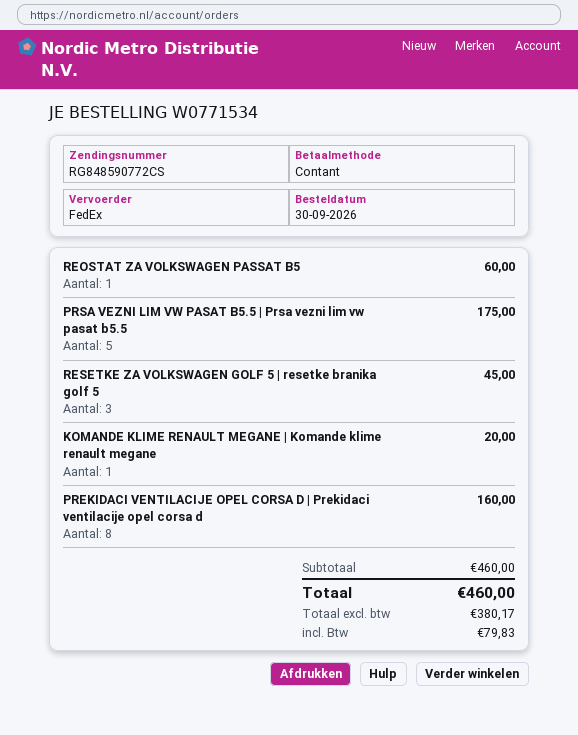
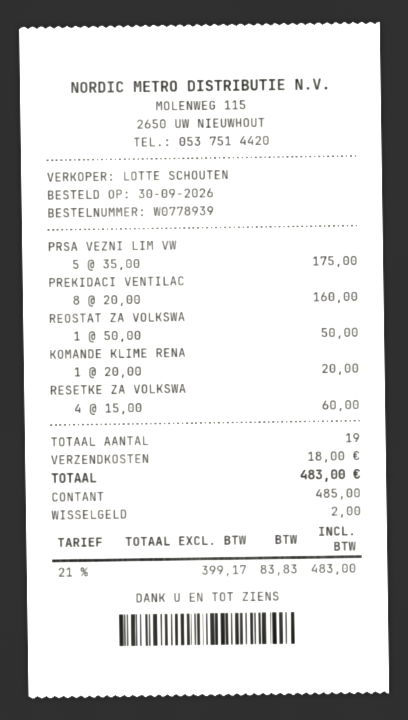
order number: W0771534 -> W0778939
REOSTAT ZA VOLKSWAGEN PASSAT B5: 1 for 60.00 -> 1 for 50.00
RESETKE ZA VOLKSWAGEN GOLF 5 | resetke branika golf 5: 3 for 45.00 -> 4 for 60.00
shipping: none -> 18.00
net: 380.17 -> 399.17
tax: 79.83 -> 83.83
total: 460.00 -> 483.00

